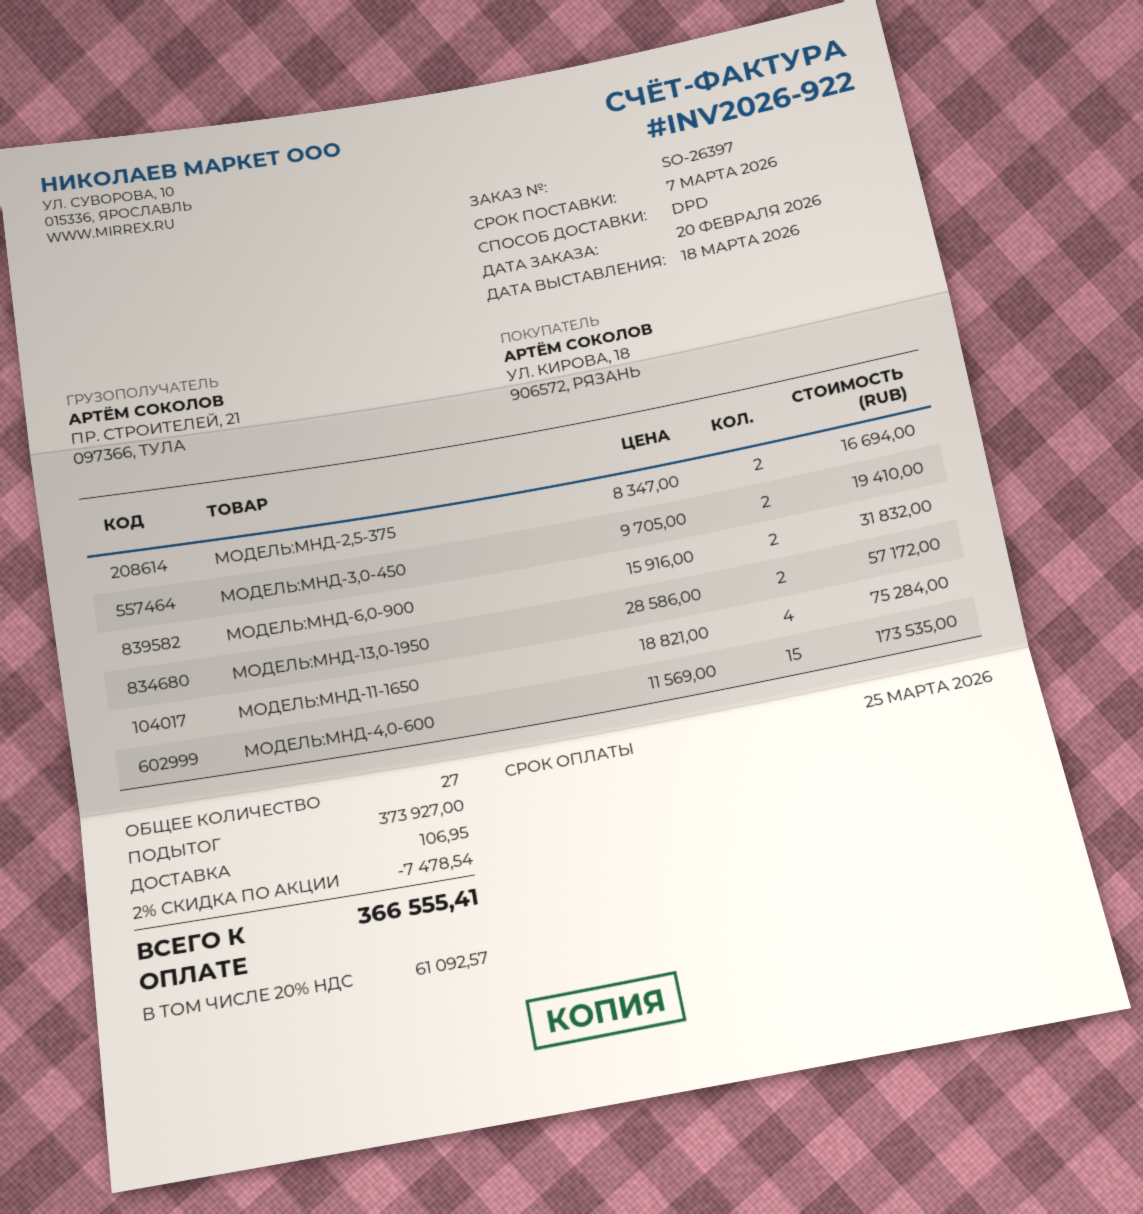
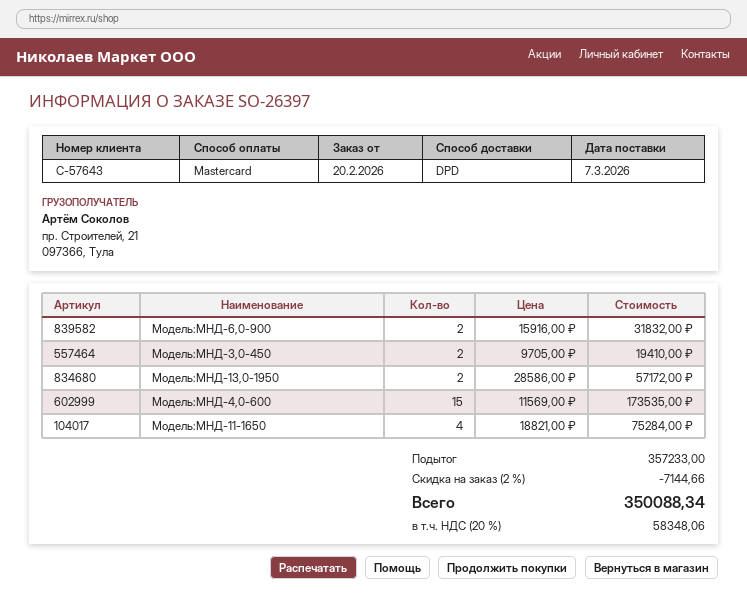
МОДЕЛЬ:МНД-2,5-375: 2 x 8347.00 = 16694.00 -> none
subtotal: 373927.00 -> 357233.00
discount: 2% = 7478.54 -> 2% = 7144.66
shipping: 106.95 -> none
tax: 20% = 61092.57 -> 20% = 58348.06
total: 366555.41 -> 350088.34

